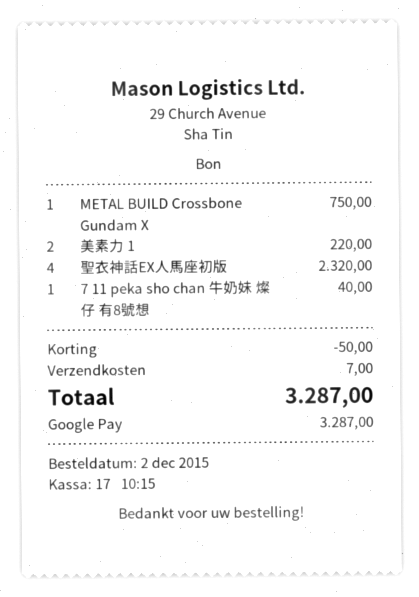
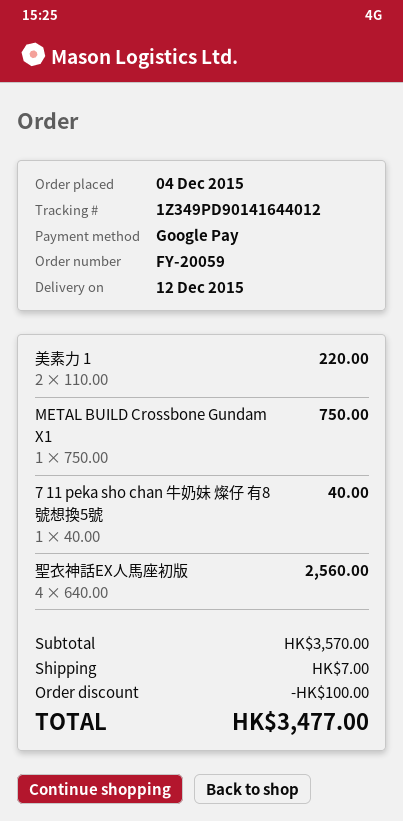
order date: 2015-12-02 -> 2015-12-04
聖衣神話EX人馬座初版: 4 for 2320.00 -> 4 for 2560.00
discount: 50.00 -> 100.00
total: 3287.00 -> 3477.00

